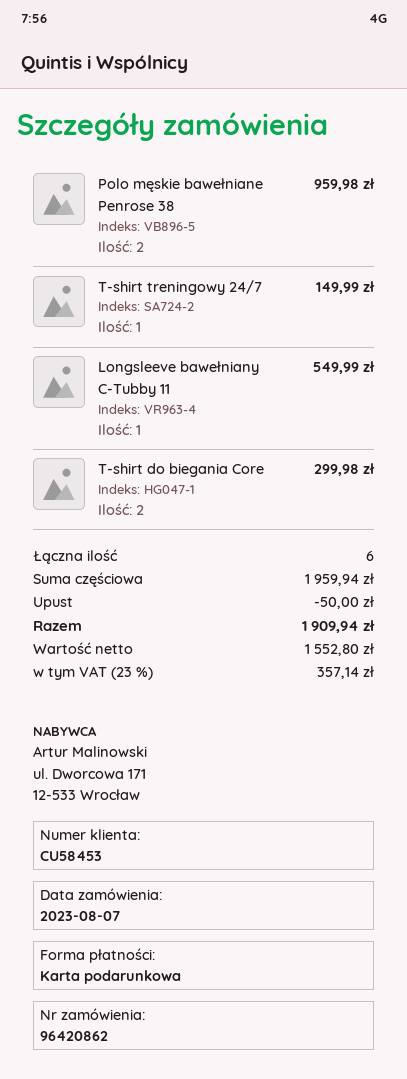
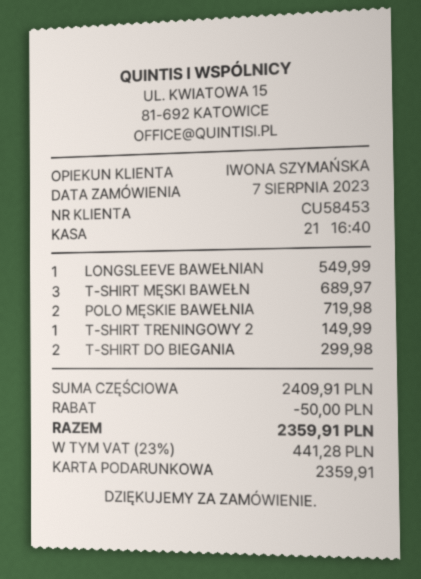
Polo męskie bawełniane Penrose 38: 2 for 959.98 -> 2 for 719.98
T-SHIRT MĘSKI BAWEŁN: none -> 3 for 689.97
subtotal: 1959.94 -> 2409.91
tax: 23% = 357.14 -> 23% = 441.28
total: 1909.94 -> 2359.91

